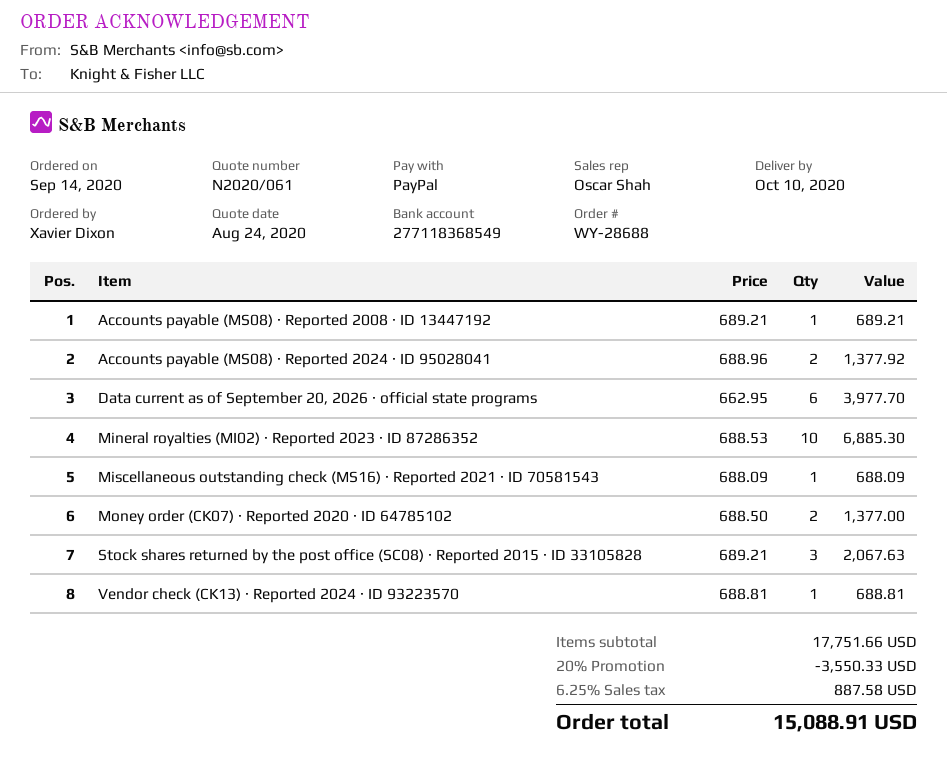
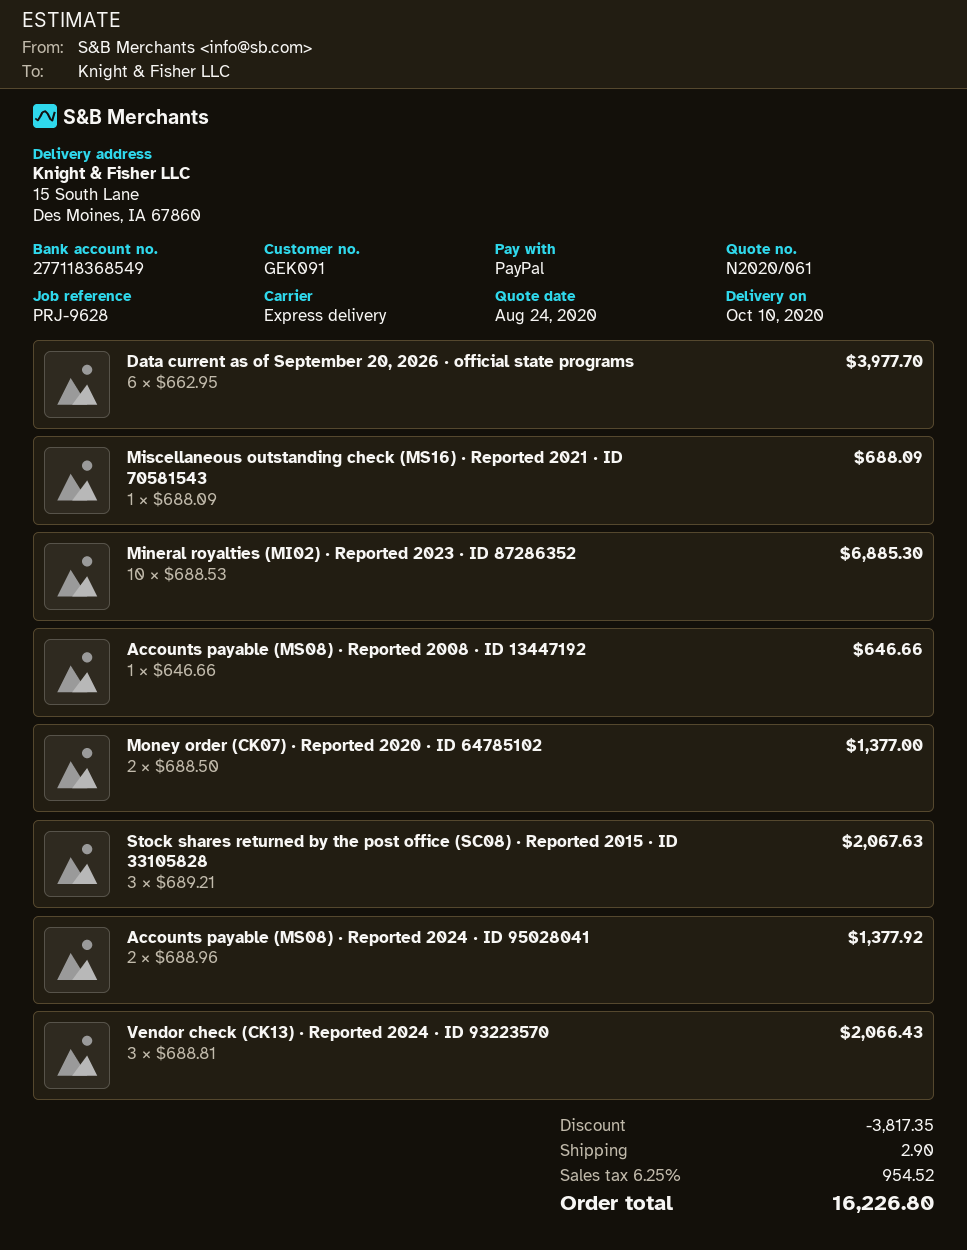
Accounts payable (MS08) · Reported 2008 · ID 13447192: 1 x 689.21 = 689.21 -> 1 x 646.66 = 646.66
Vendor check (CK13) · Reported 2024 · ID 93223570: 1 x 688.81 = 688.81 -> 3 x 688.81 = 2066.43
discount: 3550.33 -> 3817.35
shipping: none -> 2.90
tax: 6.25% = 887.58 -> 6.25% = 954.52
total: 15088.91 -> 16226.80

